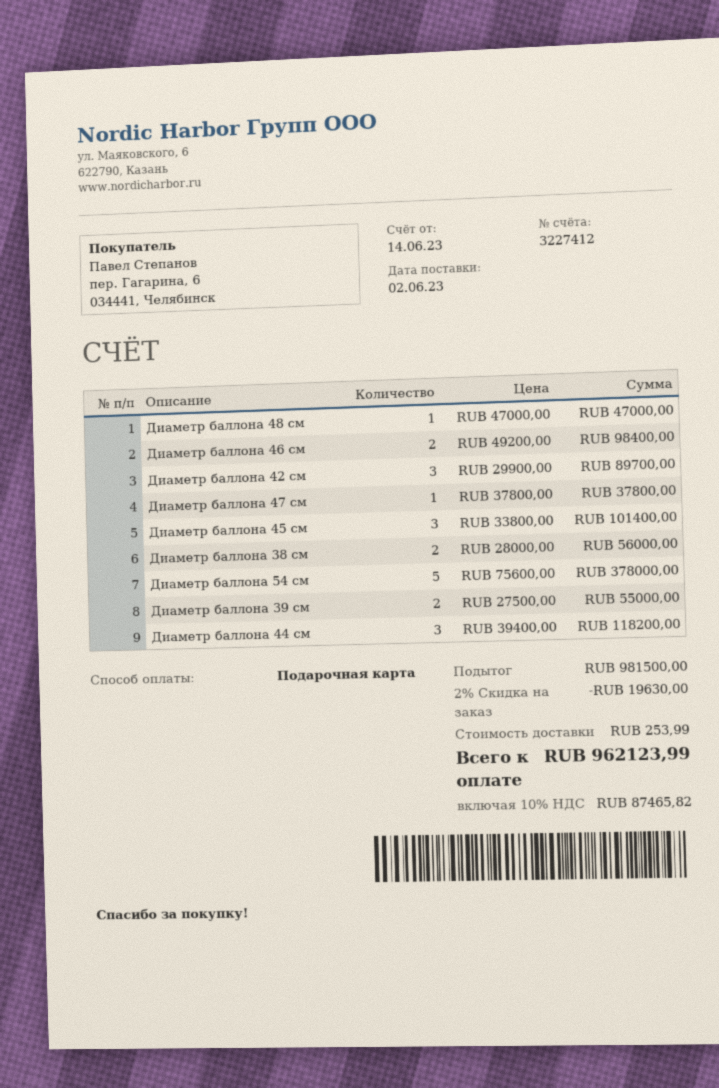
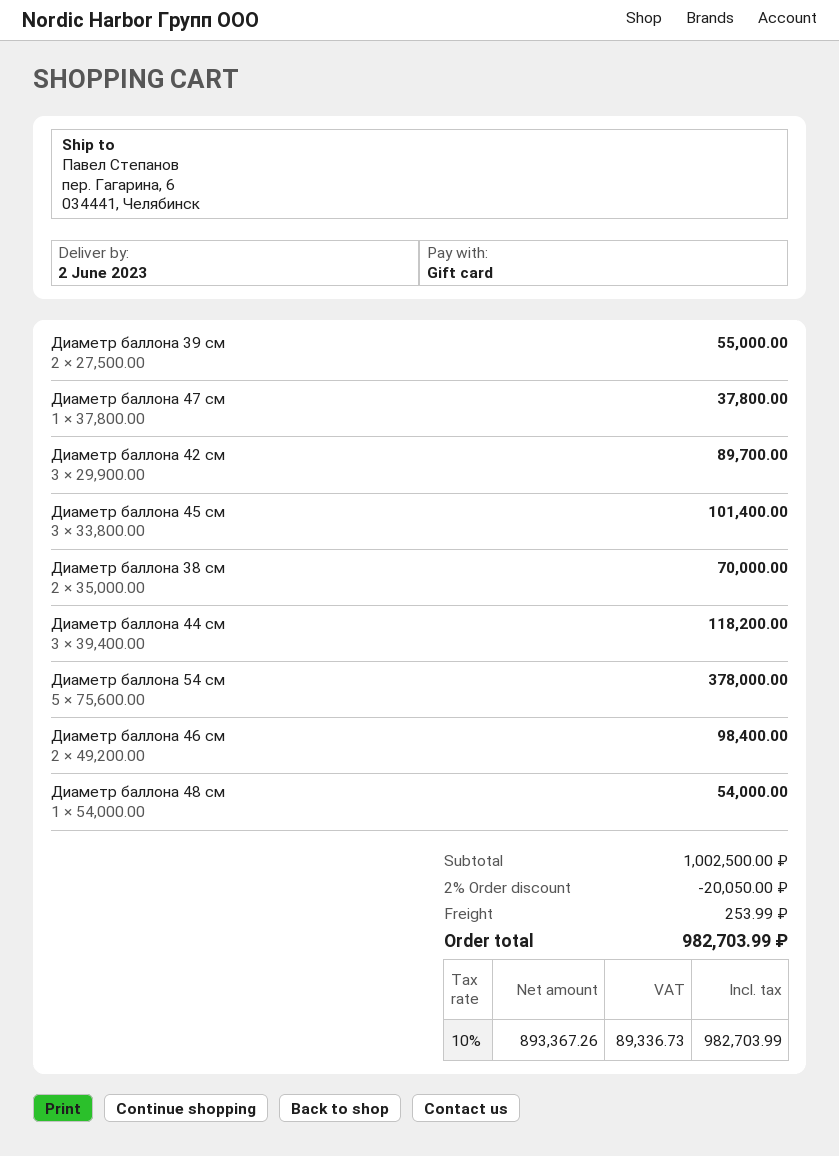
Диаметр баллона 48 см: 1 x 47000.00 = 47000.00 -> 1 x 54000.00 = 54000.00
Диаметр баллона 38 см: 2 x 28000.00 = 56000.00 -> 2 x 35000.00 = 70000.00
subtotal: 981500.00 -> 1002500.00
discount: 2% = 19630.00 -> 2% = 20050.00
tax: 10% = 87465.82 -> 10% = 89336.73
total: 962123.99 -> 982703.99

